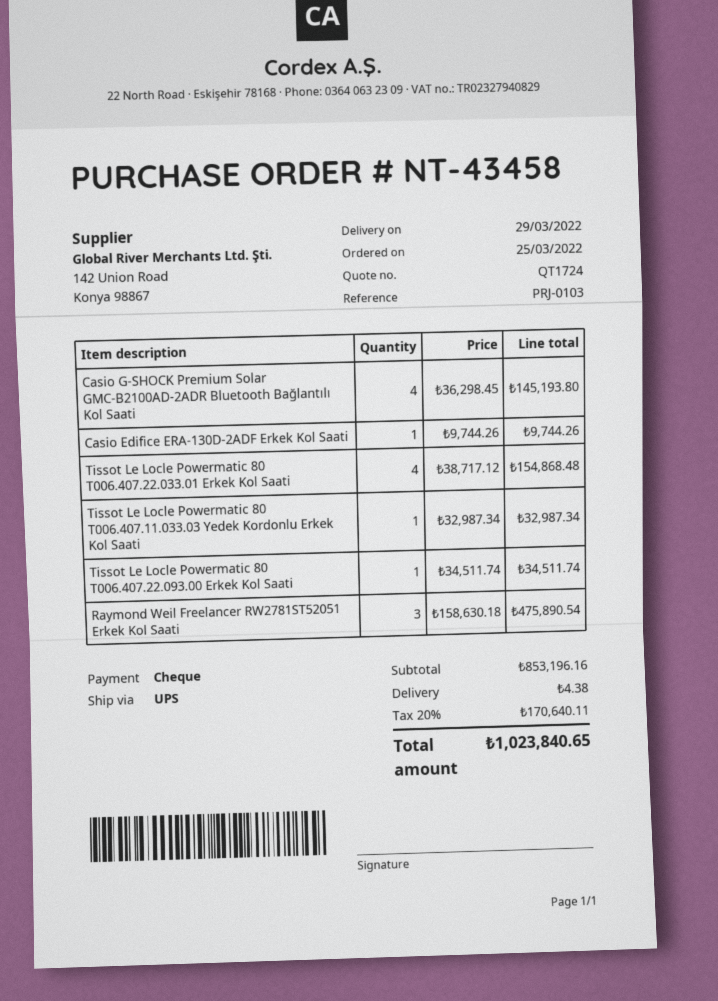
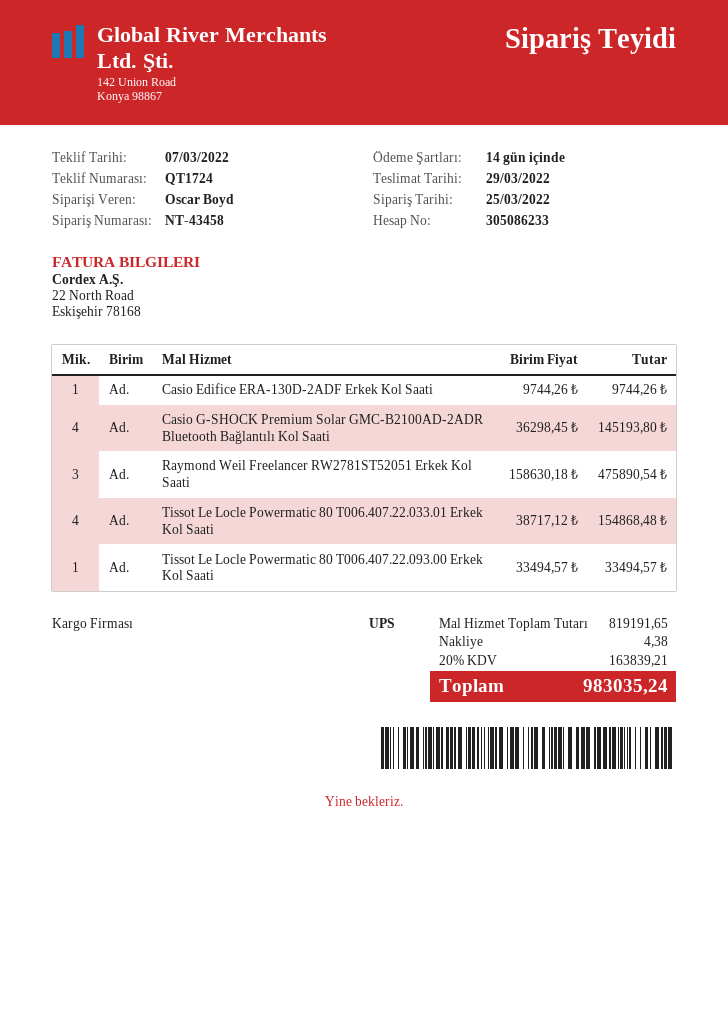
Tissot Le Locle Powermatic 80 T006.407.11.033.03 Yedek Kordonlu Erkek Kol Saati: 1 x 32987.34 = 32987.34 -> none
Tissot Le Locle Powermatic 80 T006.407.22.093.00 Erkek Kol Saati: 1 x 34511.74 = 34511.74 -> 1 x 33494.57 = 33494.57
subtotal: 853196.16 -> 819191.65
tax: 20% = 170640.11 -> 20% = 163839.21
total: 1023840.65 -> 983035.24

